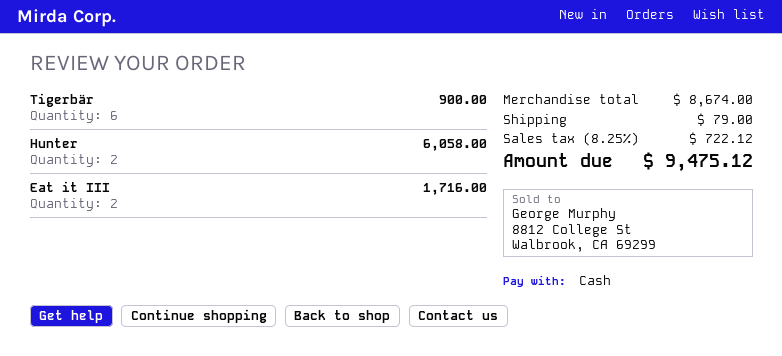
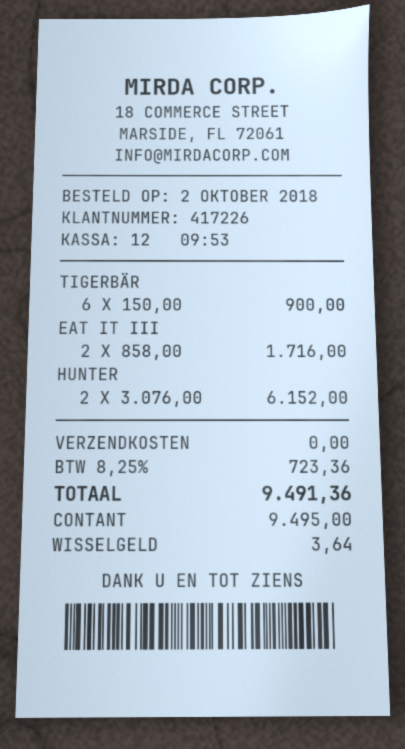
Hunter: 2 for 6058.00 -> 2 for 6152.00
shipping: 79.00 -> 0.00
tax: 8.25% = 722.12 -> 8.25% = 723.36
total: 9475.12 -> 9491.36

